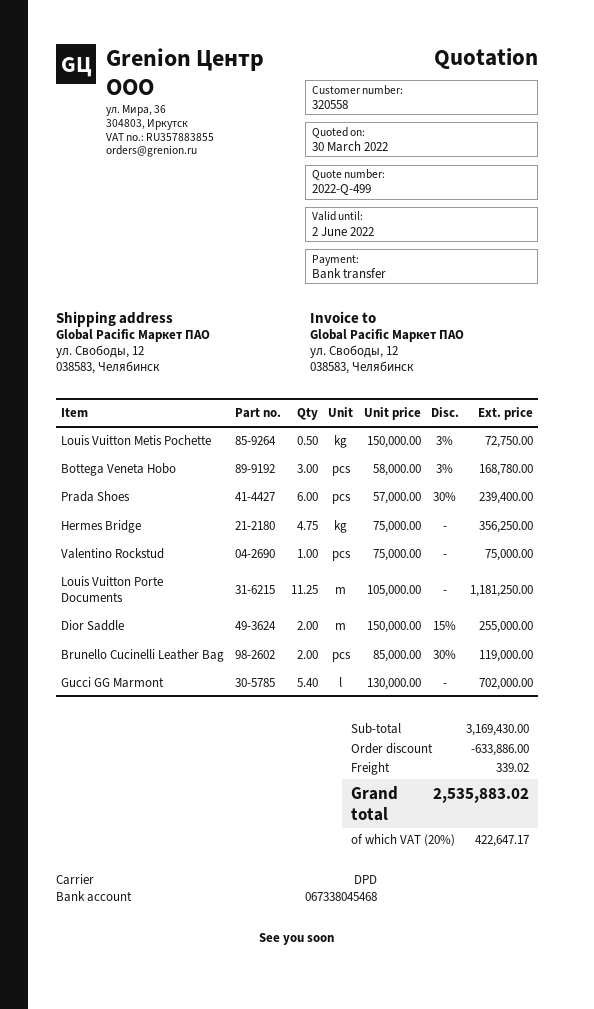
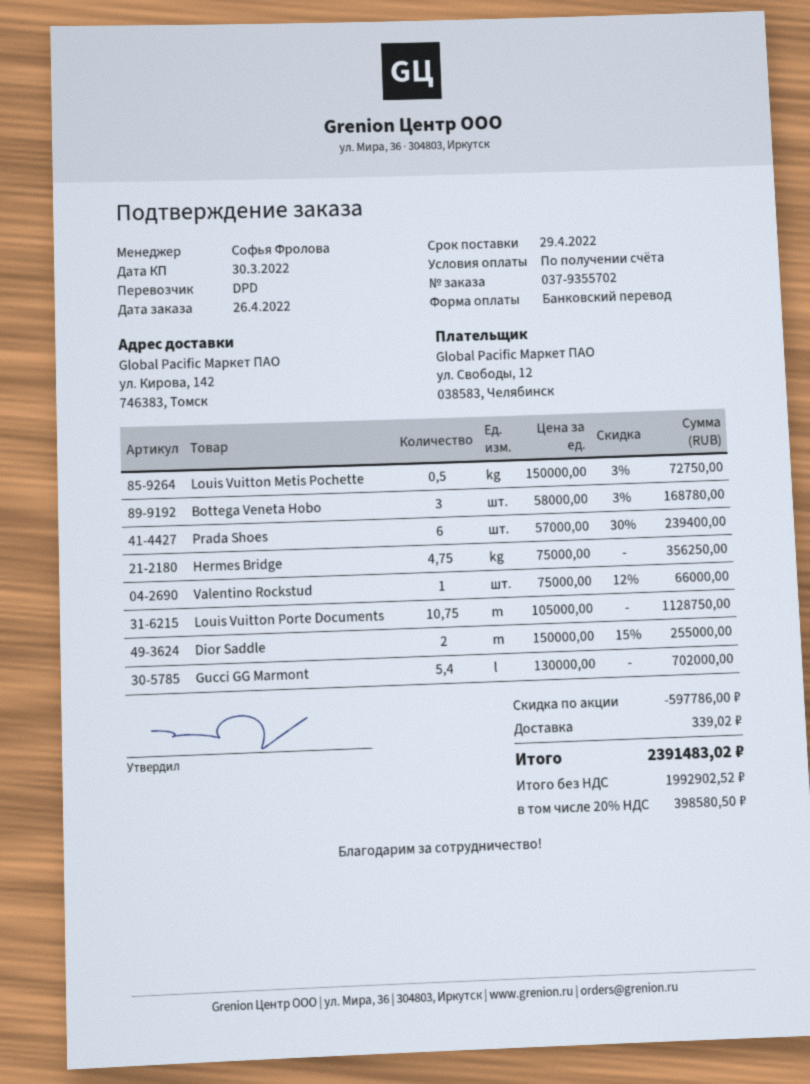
ship to: ул. Свободы, 12, 038583, Челябинск -> ул. Кирова, 142, 746383, Томск
Valentino Rockstud: 1 x 75000.00 = 75000.00 -> 1 x 75000.00 - 12% = 66000.00
Louis Vuitton Porte Documents: 11.25 x 105000.00 = 1181250.00 -> 10.75 x 105000.00 = 1128750.00
Brunello Cucinelli Leather Bag: 2 x 85000.00 - 30% = 119000.00 -> none
discount: 633886.00 -> 597786.00
tax: 20% = 422647.17 -> 20% = 398580.50
total: 2535883.02 -> 2391483.02

